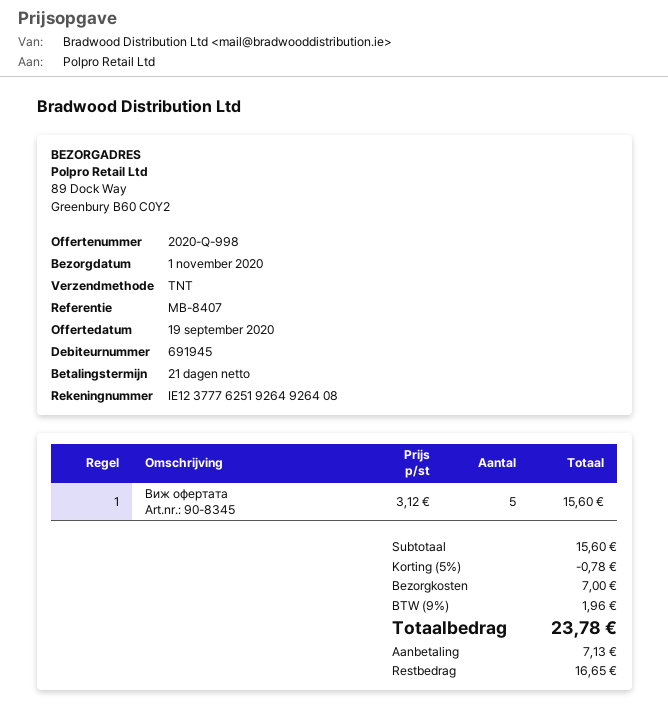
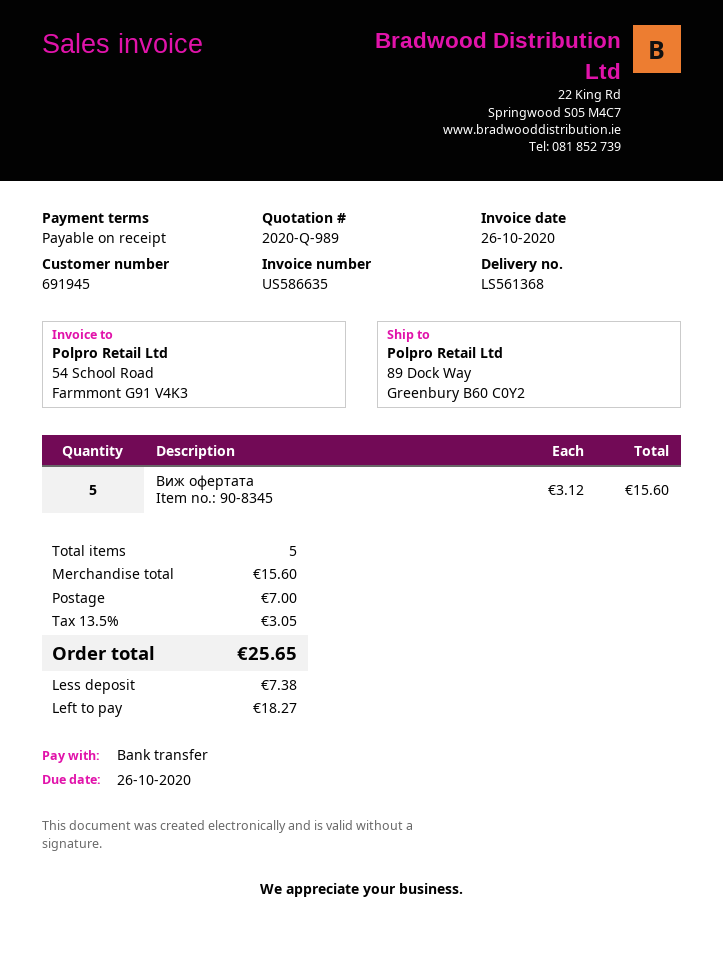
quote number: 2020-Q-998 -> 2020-Q-989
payment terms: 21 days -> on receipt
discount: 5% = 0.78 -> none
tax: 9% = 1.96 -> 13.5% = 3.05
total: 23.78 -> 25.65
deposit: 7.13 -> 7.38
balance: 16.65 -> 18.27

